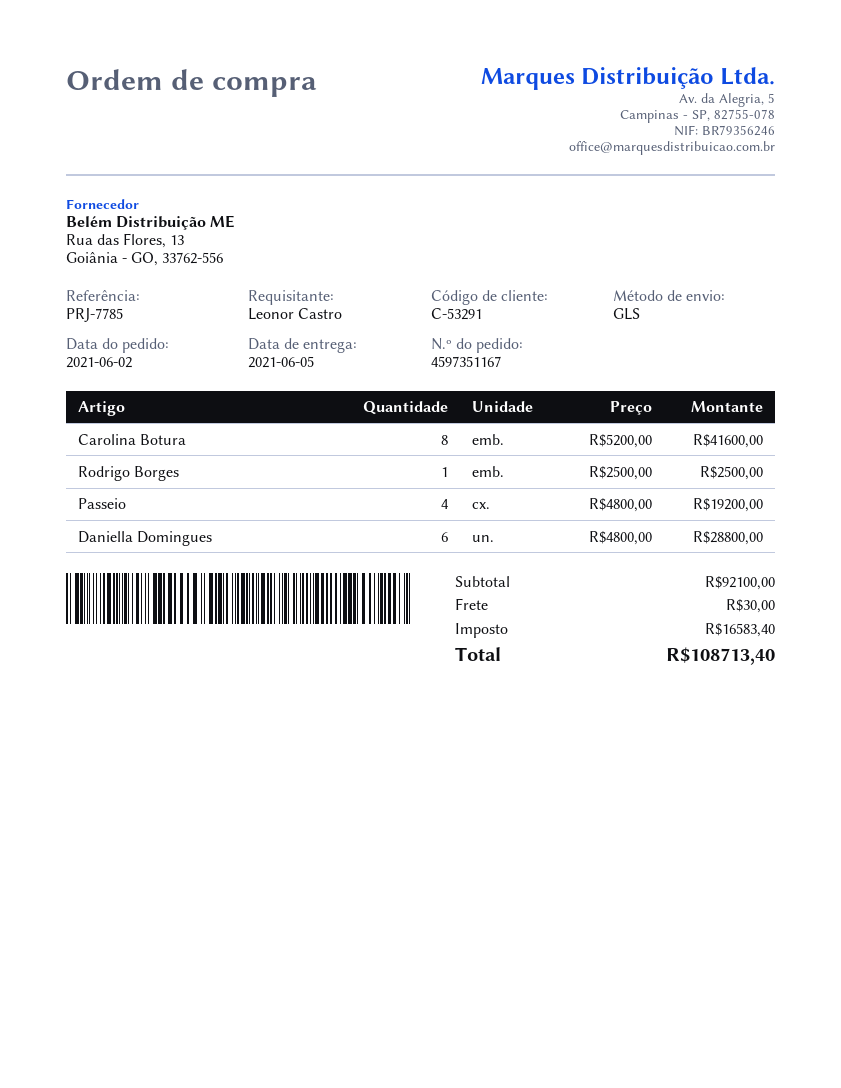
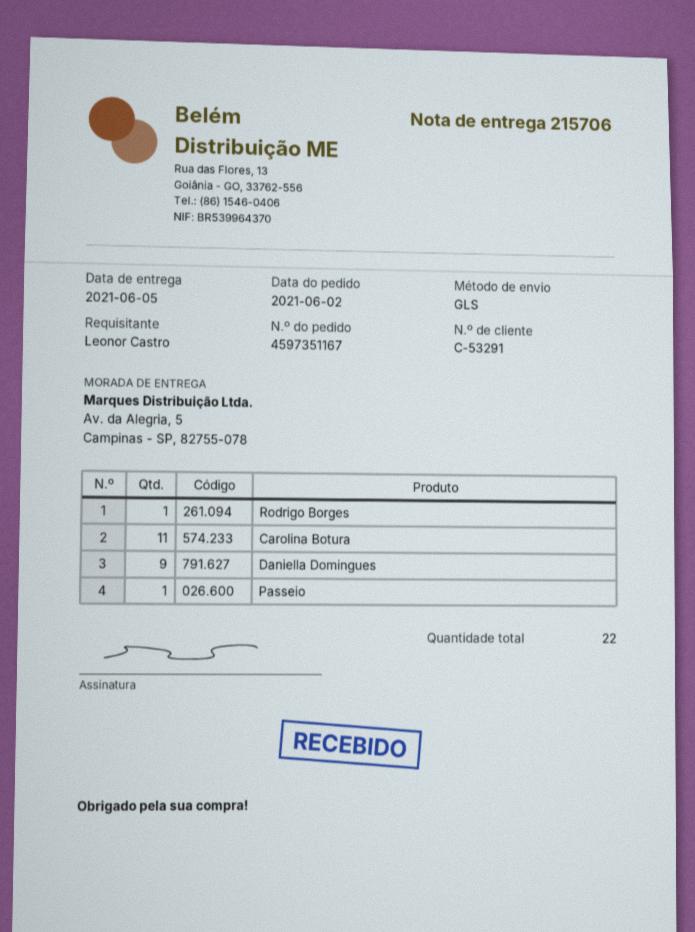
Carolina Botura: 8 -> 11
Passeio: 4 -> 1
Daniella Domingues: 6 -> 9

